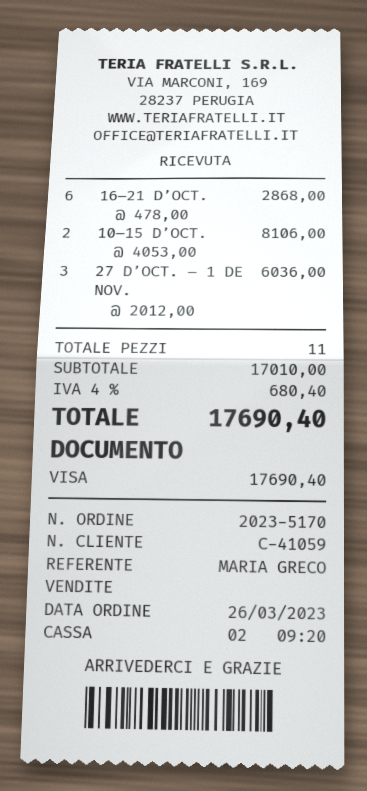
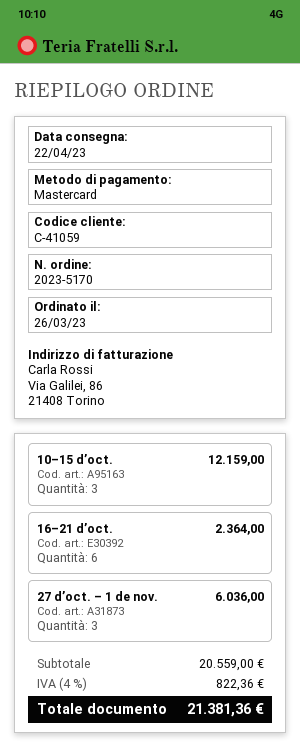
payment method: Visa -> Mastercard
16–21 D’OCT.: 6 for 2868.00 -> 6 for 2364.00
10–15 D’OCT.: 2 for 8106.00 -> 3 for 12159.00
subtotal: 17010.00 -> 20559.00
tax: 4% = 680.40 -> 4% = 822.36
total: 17690.40 -> 21381.36

